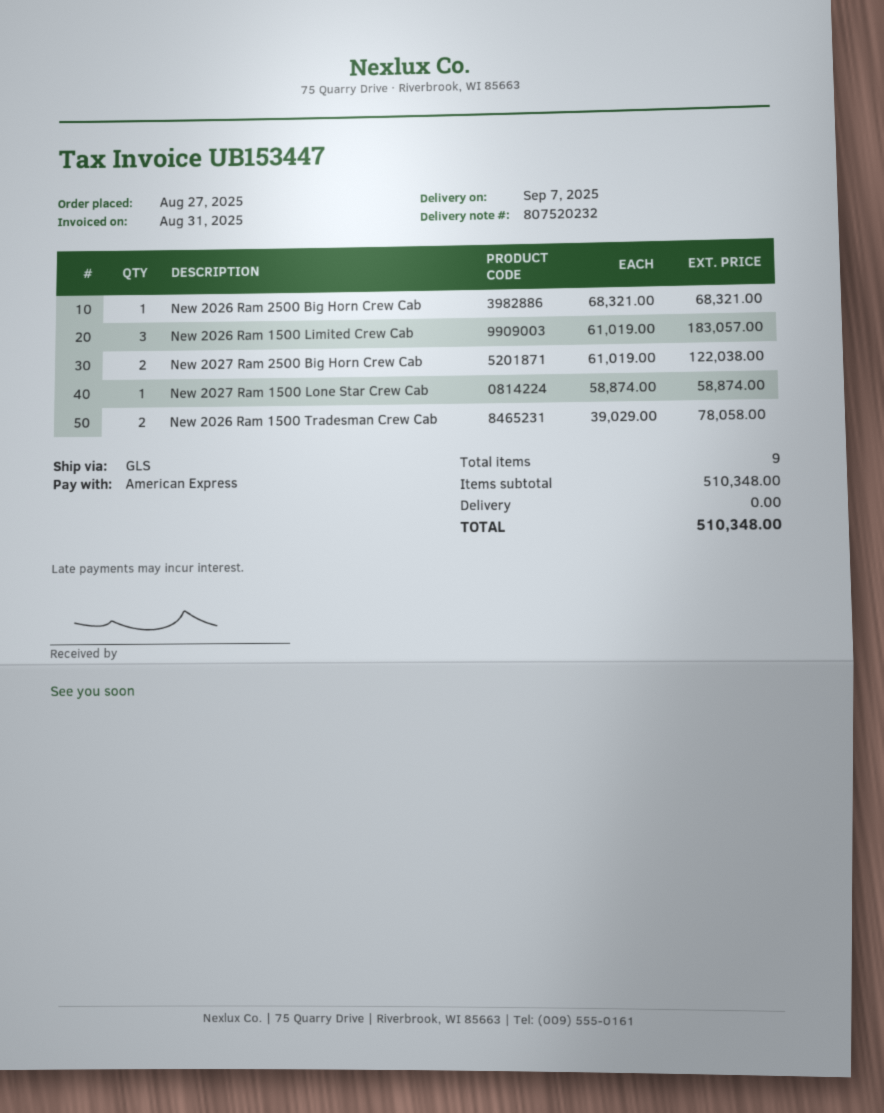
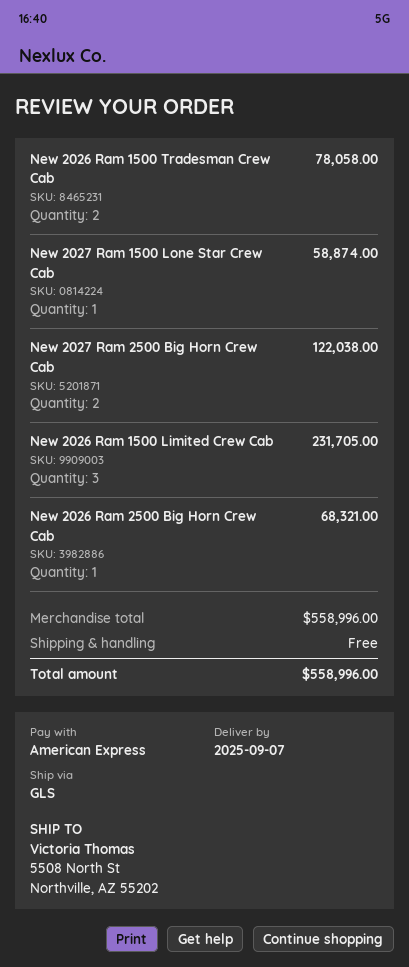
New 2026 Ram 1500 Limited Crew Cab: 3 for 183057.00 -> 3 for 231705.00
subtotal: 510348.00 -> 558996.00
total: 510348.00 -> 558996.00

